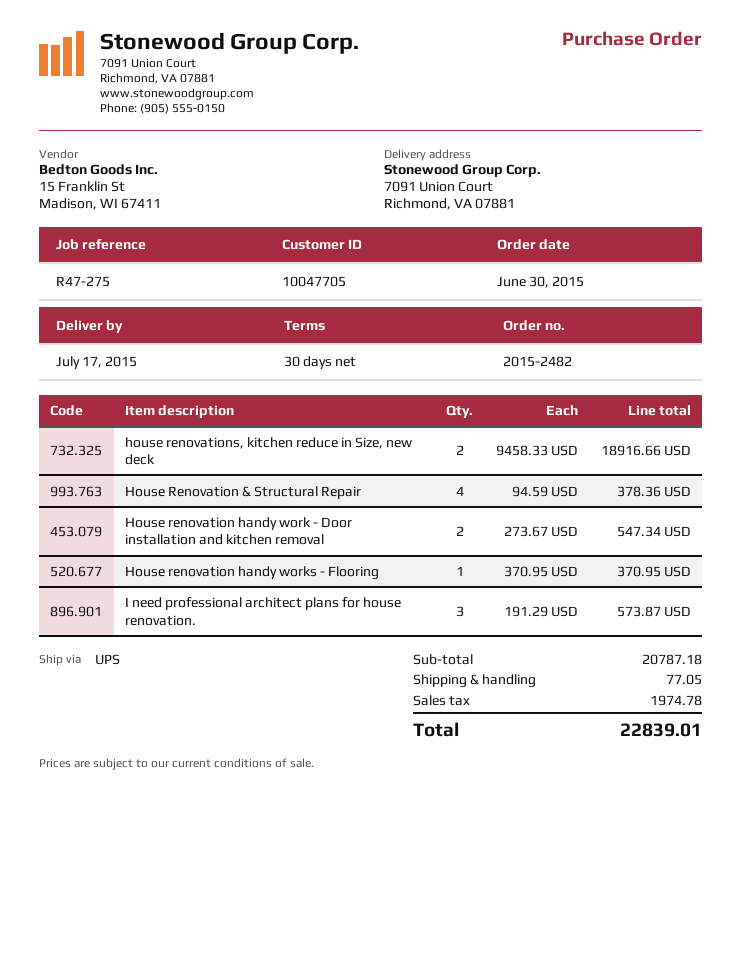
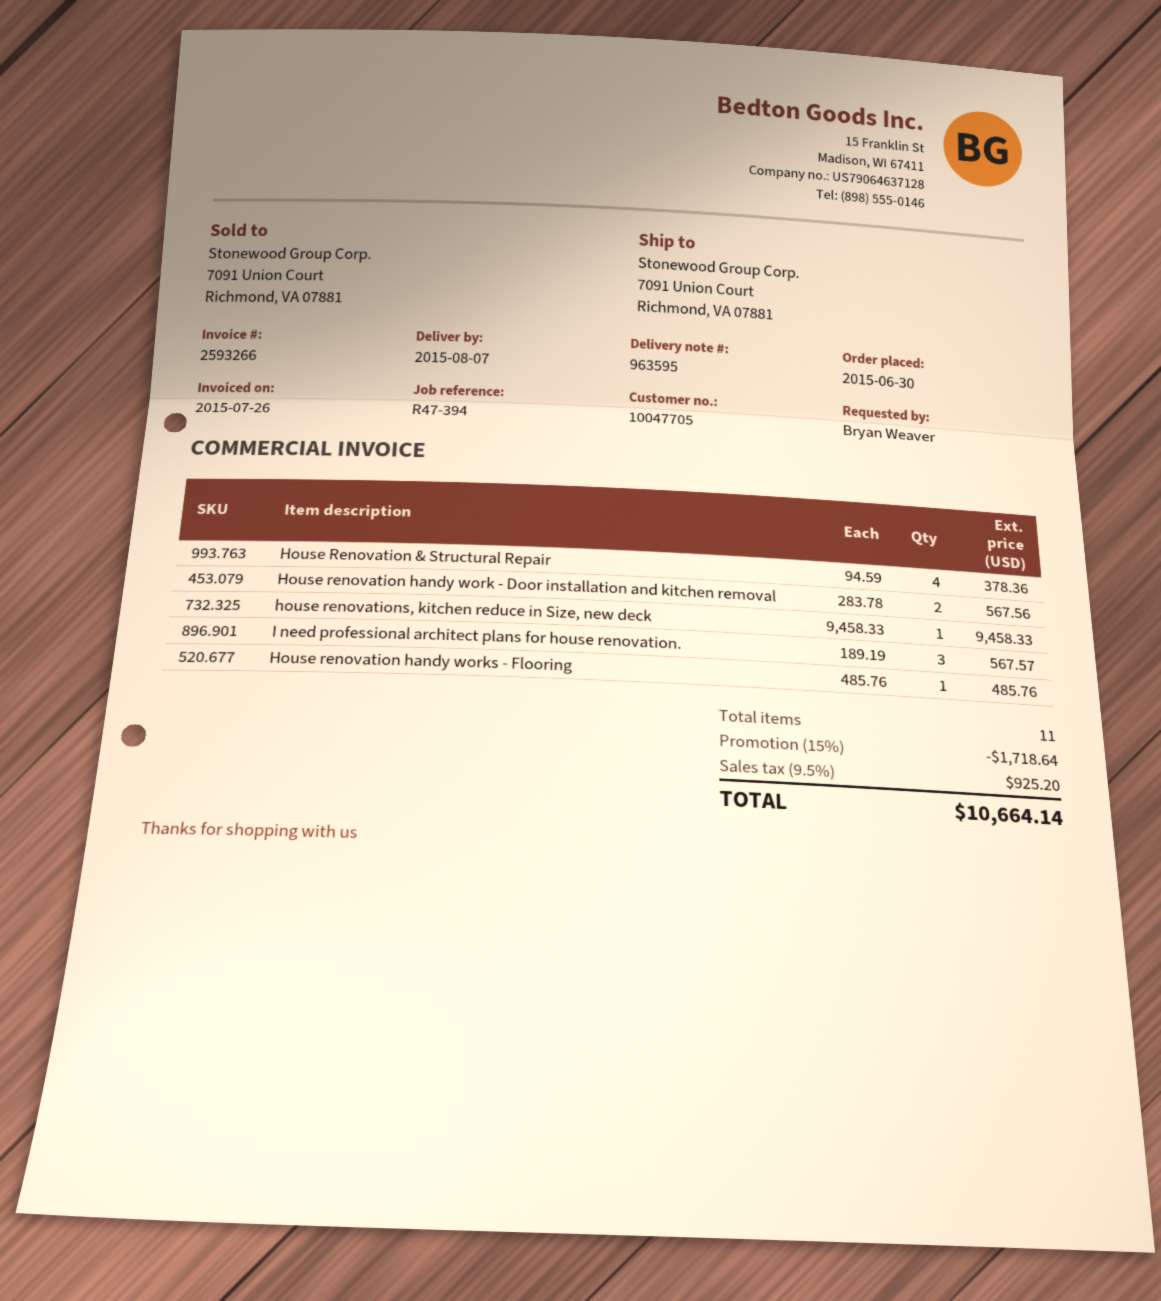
delivery date: 2015-07-17 -> 2015-08-07
reference: R47-275 -> R47-394
house renovations, kitchen reduce in Size, new deck: 2 x 9458.33 = 18916.66 -> 1 x 9458.33 = 9458.33
House renovation handy work - Door installation and kitchen removal: 2 x 273.67 = 547.34 -> 2 x 283.78 = 567.56
House renovation handy works - Flooring: 1 x 370.95 = 370.95 -> 1 x 485.76 = 485.76
I need professional architect plans for house renovation.: 3 x 191.29 = 573.87 -> 3 x 189.19 = 567.57
discount: none -> 15% = 1718.64
shipping: 77.05 -> none
tax: 1974.78 -> 925.20
total: 22839.01 -> 10664.14

